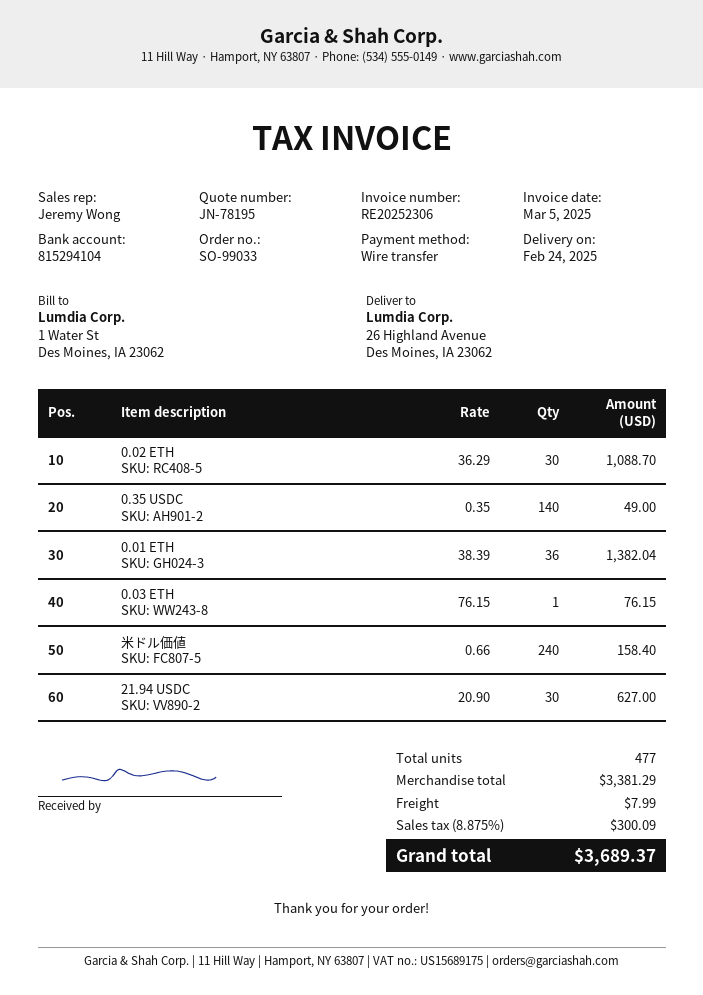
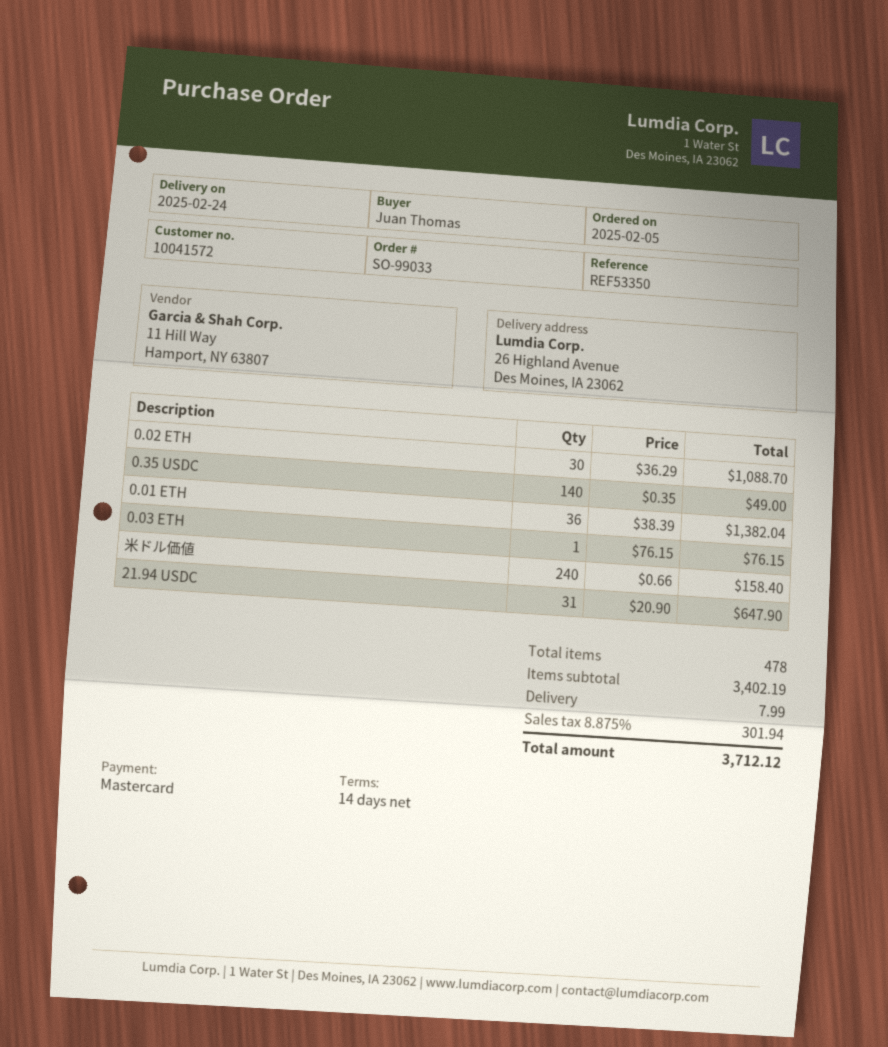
payment method: bank transfer -> Mastercard
21.94 USDC: 30 x 20.90 = 627.00 -> 31 x 20.90 = 647.90
total quantity: 477 -> 478
subtotal: 3381.29 -> 3402.19
tax: 8.875% = 300.09 -> 8.875% = 301.94
total: 3689.37 -> 3712.12

